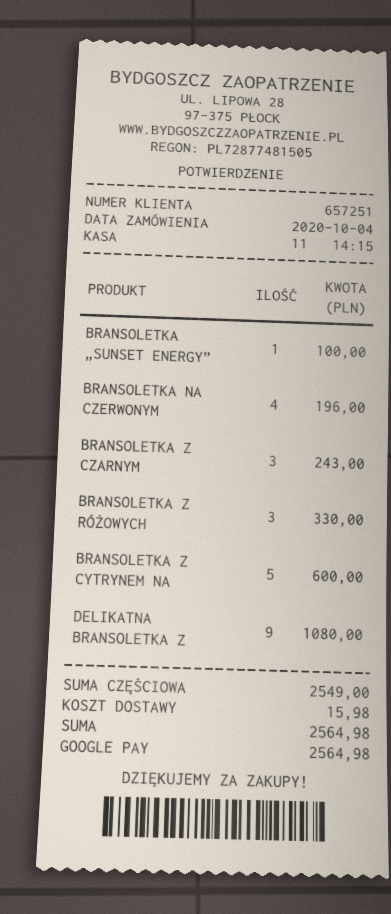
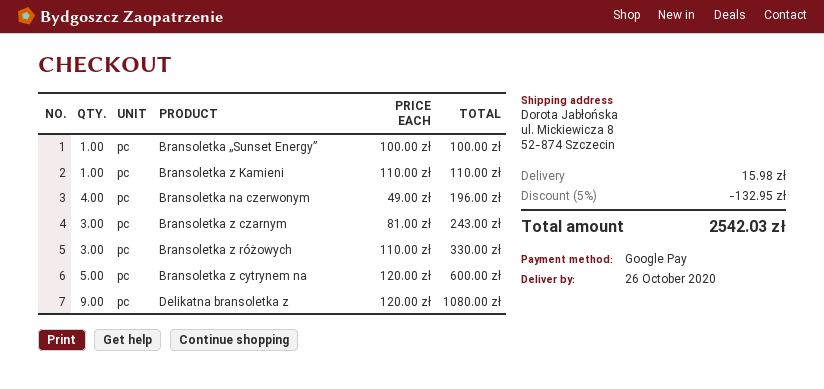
Bransoletka z Kamieni: none -> 1 for 110.00
discount: none -> 5% = 132.95
total: 2564.98 -> 2542.03

